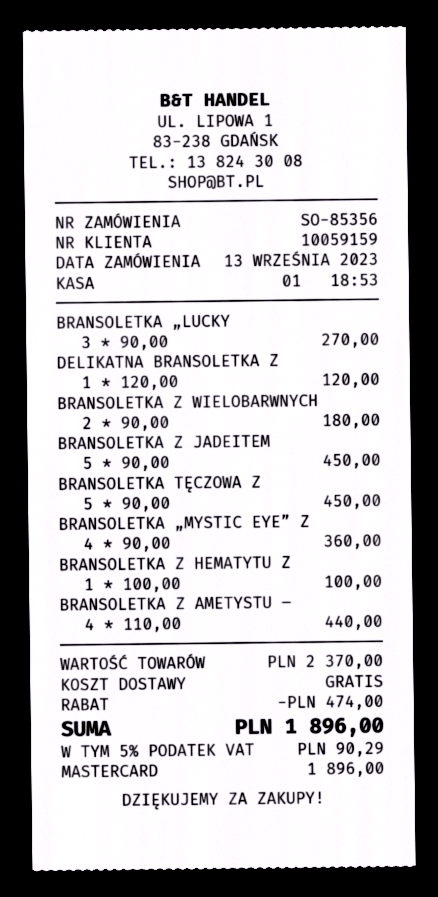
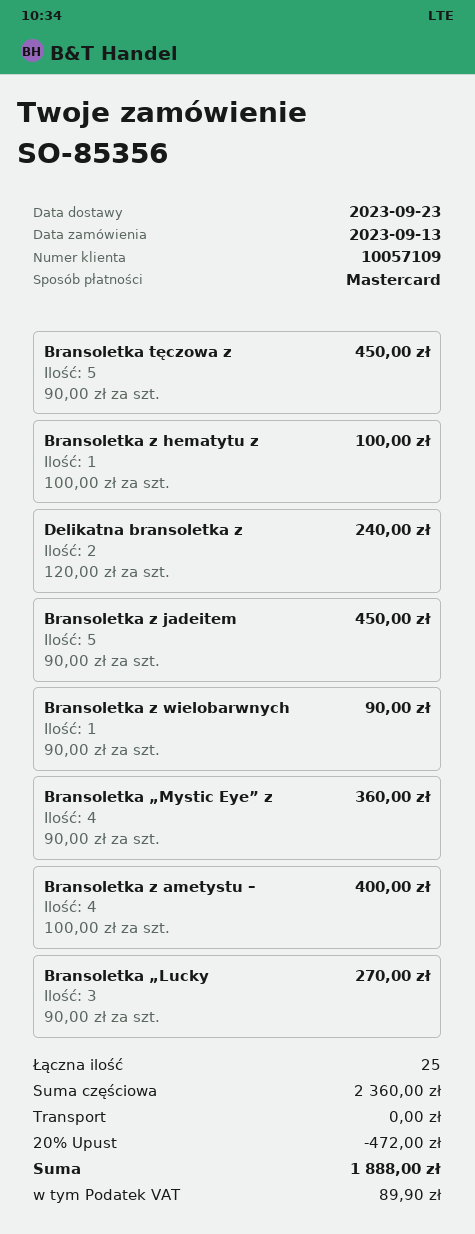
customer number: 10059159 -> 10057109
DELIKATNA BRANSOLETKA Z: 1 x 120.00 = 120.00 -> 2 x 120.00 = 240.00
BRANSOLETKA Z WIELOBARWNYCH: 2 x 90.00 = 180.00 -> 1 x 90.00 = 90.00
BRANSOLETKA Z AMETYSTU –: 4 x 110.00 = 440.00 -> 4 x 100.00 = 400.00
subtotal: 2370.00 -> 2360.00
discount: 474.00 -> 472.00
tax: 90.29 -> 89.90
total: 1896.00 -> 1888.00

